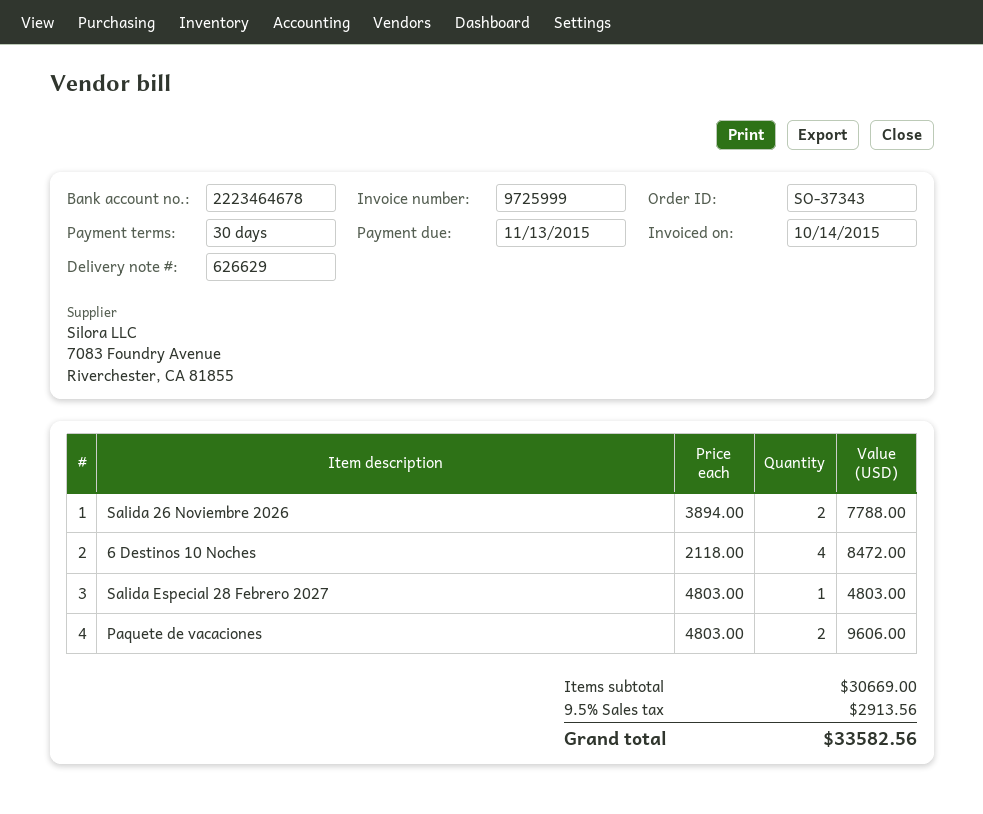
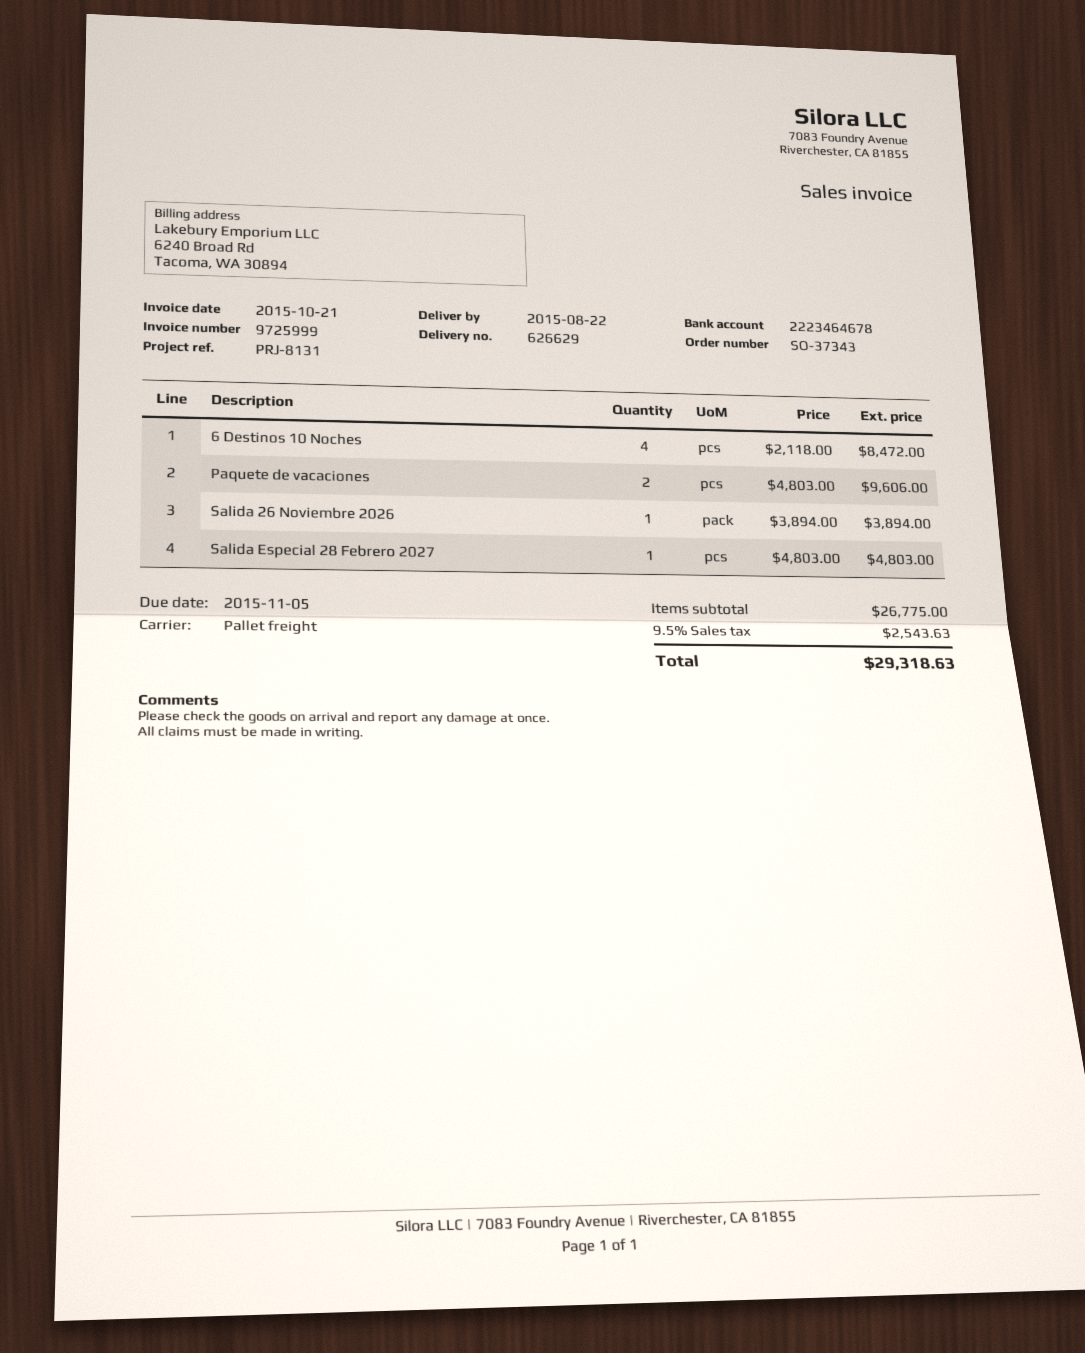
invoice date: 2015-10-14 -> 2015-10-21
due date: 2015-11-13 -> 2015-11-05
Salida 26 Noviembre 2026: 2 x 3894.00 = 7788.00 -> 1 x 3894.00 = 3894.00
subtotal: 30669.00 -> 26775.00
tax: 9.5% = 2913.56 -> 9.5% = 2543.63
total: 33582.56 -> 29318.63

